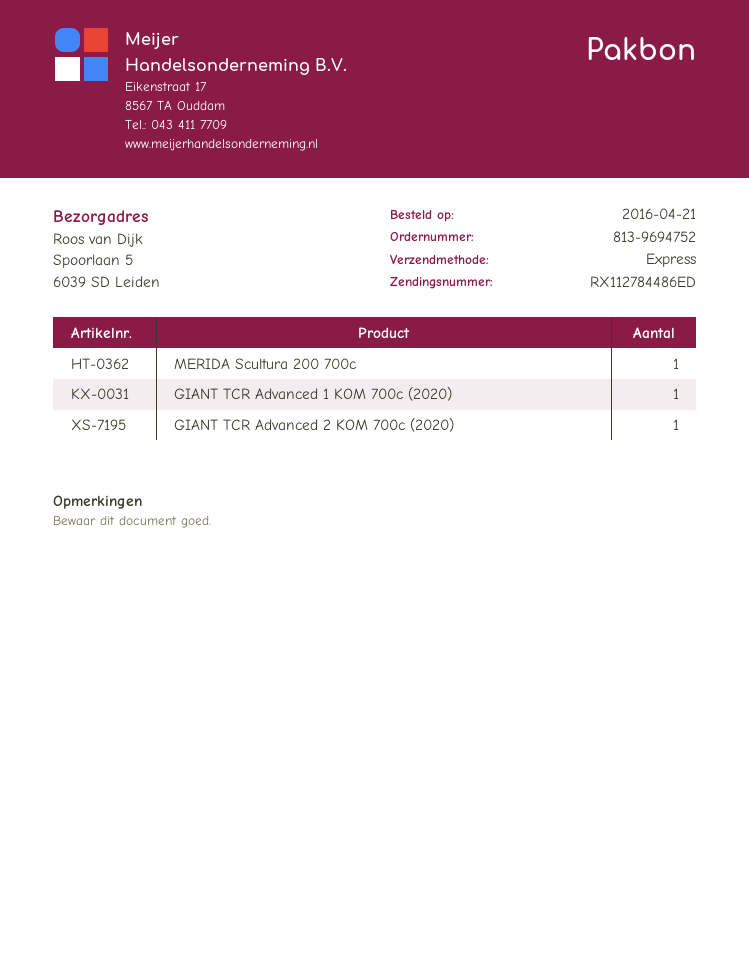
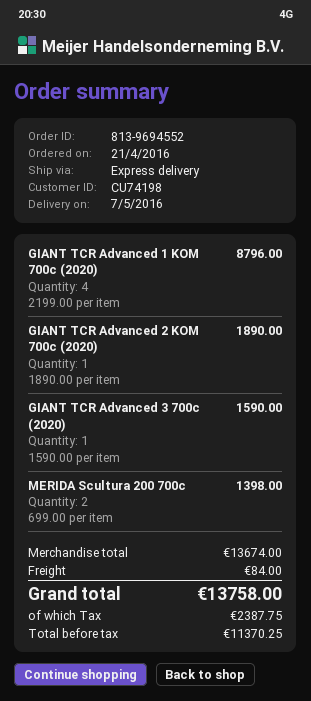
order number: 813-9694752 -> 813-9694552
MERIDA Scultura 200 700c: 1 -> 2
GIANT TCR Advanced 1 KOM 700c (2020): 1 -> 4
GIANT TCR Advanced 3 700c (2020): none -> 1

